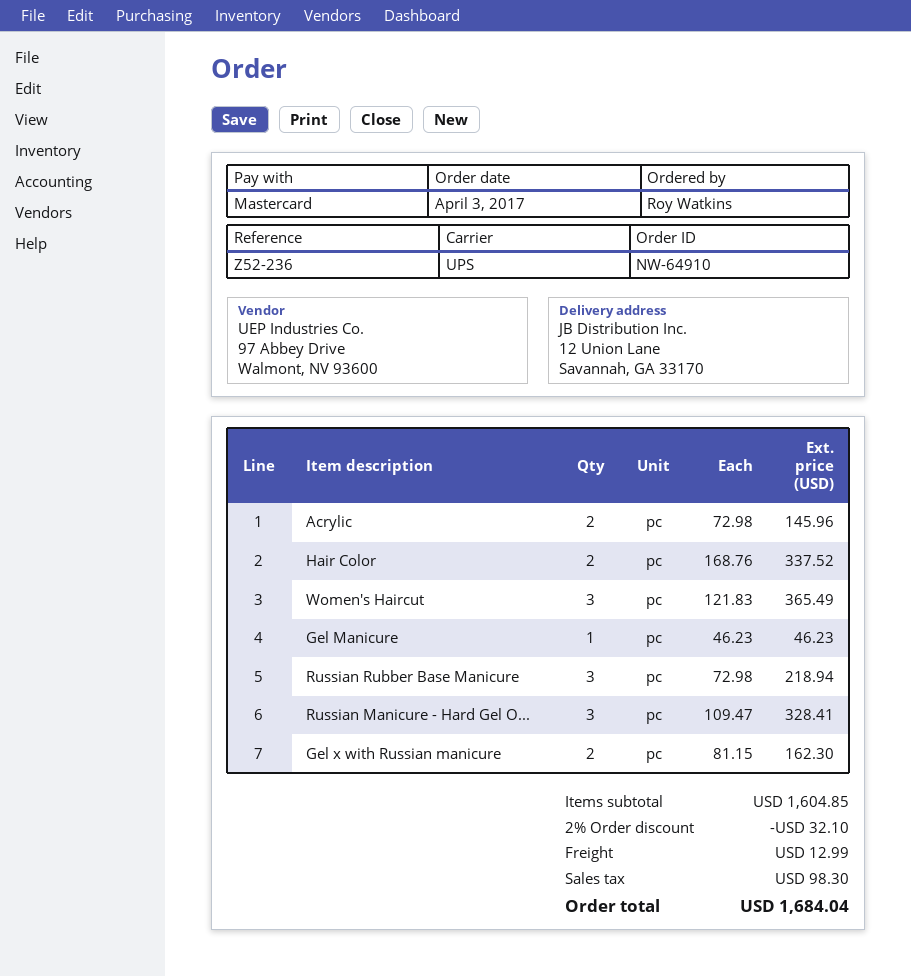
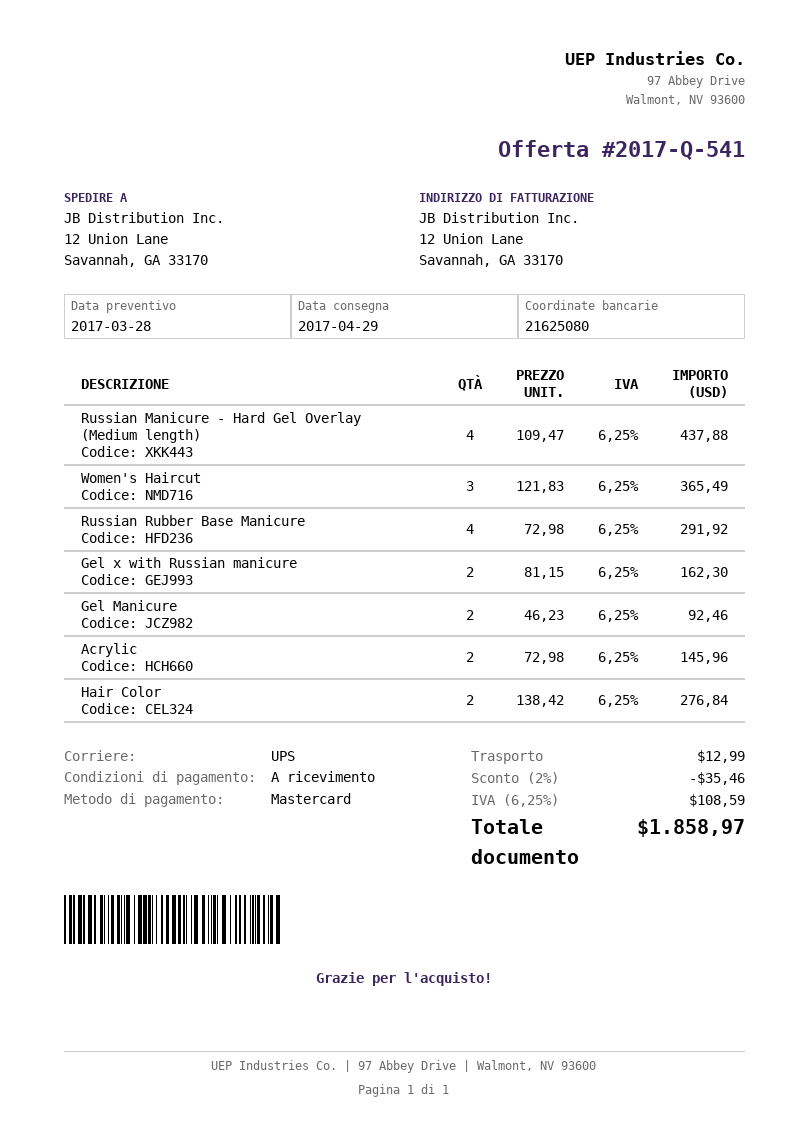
Hair Color: 2 x 168.76 = 337.52 -> 2 x 138.42 = 276.84
Gel Manicure: 1 x 46.23 = 46.23 -> 2 x 46.23 = 92.46
Russian Rubber Base Manicure: 3 x 72.98 = 218.94 -> 4 x 72.98 = 291.92
Russian Manicure - Hard Gel O...: 3 x 109.47 = 328.41 -> 4 x 109.47 = 437.88
discount: 2% = 32.10 -> 2% = 35.46
tax: 98.30 -> 108.59
total: 1684.04 -> 1858.97

